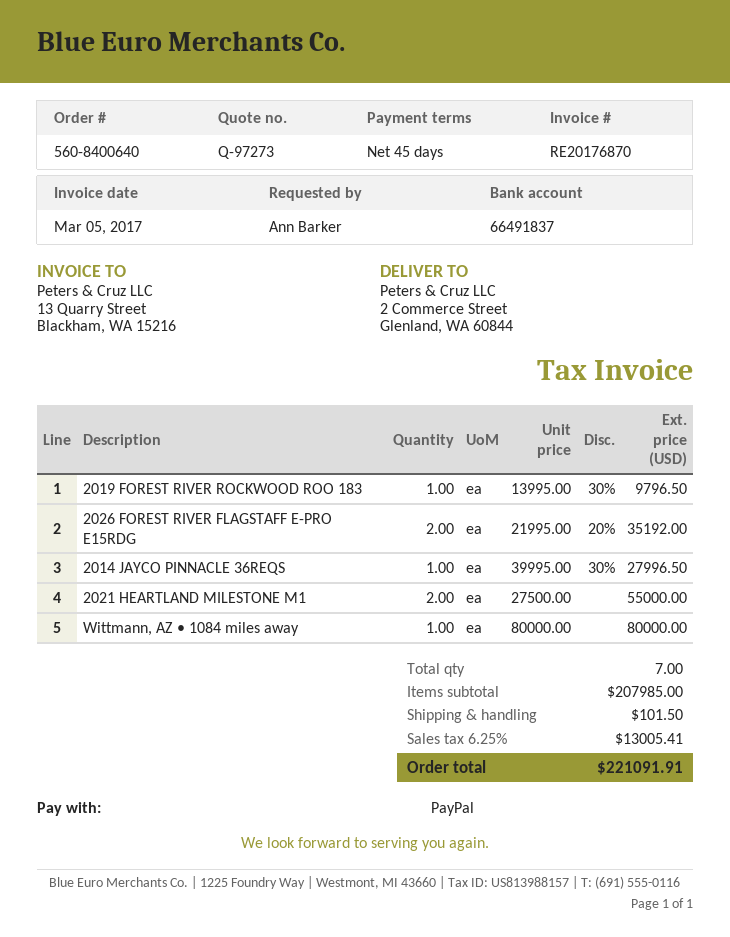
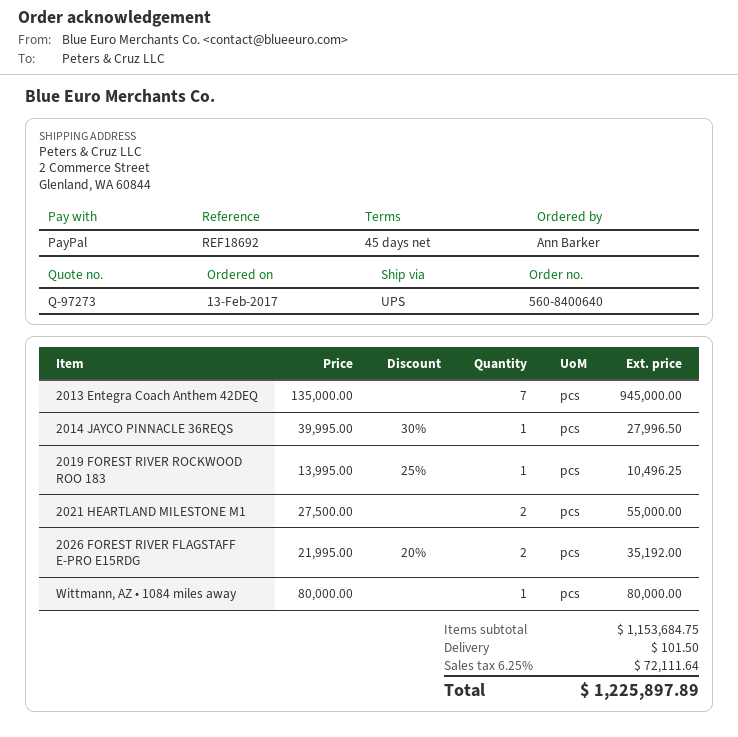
2019 FOREST RIVER ROCKWOOD ROO 183: 1 x 13995.00 - 30% = 9796.50 -> 1 x 13995.00 - 25% = 10496.25
2013 Entegra Coach Anthem 42DEQ: none -> 7 x 135000.00 = 945000.00
subtotal: 207985.00 -> 1153684.75
tax: 6.25% = 13005.41 -> 6.25% = 72111.64
total: 221091.91 -> 1225897.89

